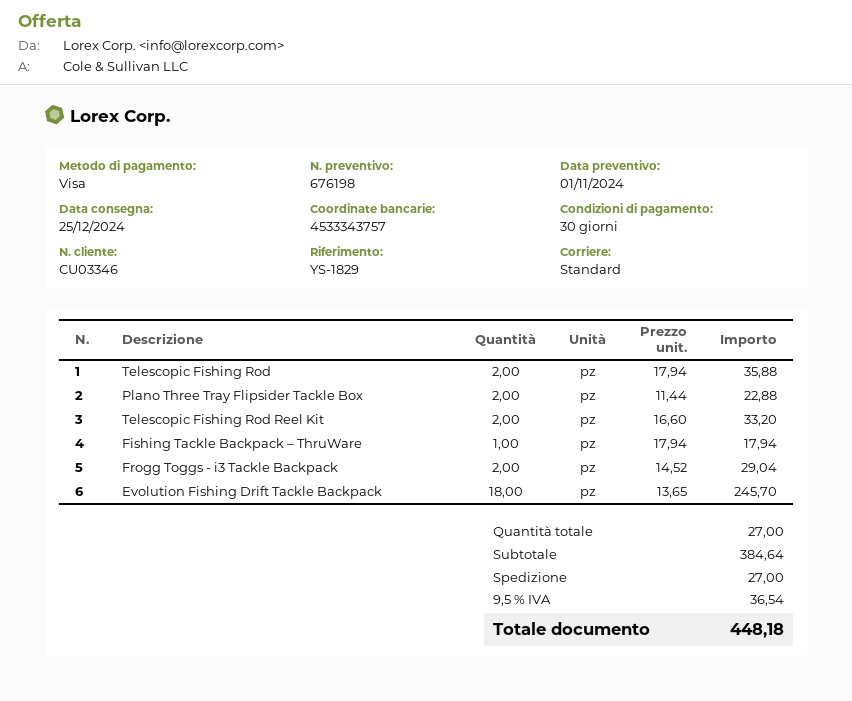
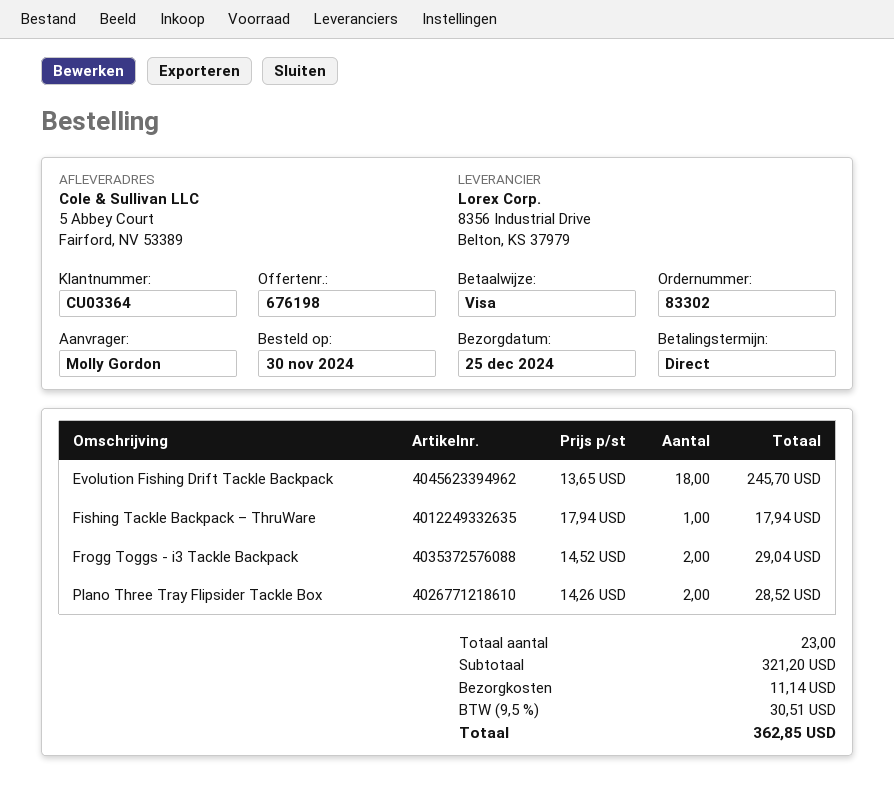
payment terms: 30 days -> on receipt
customer number: CU03346 -> CU03364
Telescopic Fishing Rod: 2 x 17.94 = 35.88 -> none
Plano Three Tray Flipsider Tackle Box: 2 x 11.44 = 22.88 -> 2 x 14.26 = 28.52
Telescopic Fishing Rod Reel Kit: 2 x 16.60 = 33.20 -> none
total quantity: 27 -> 23
subtotal: 384.64 -> 321.20
shipping: 27.00 -> 11.14
tax: 9.5% = 36.54 -> 9.5% = 30.51
total: 448.18 -> 362.85

